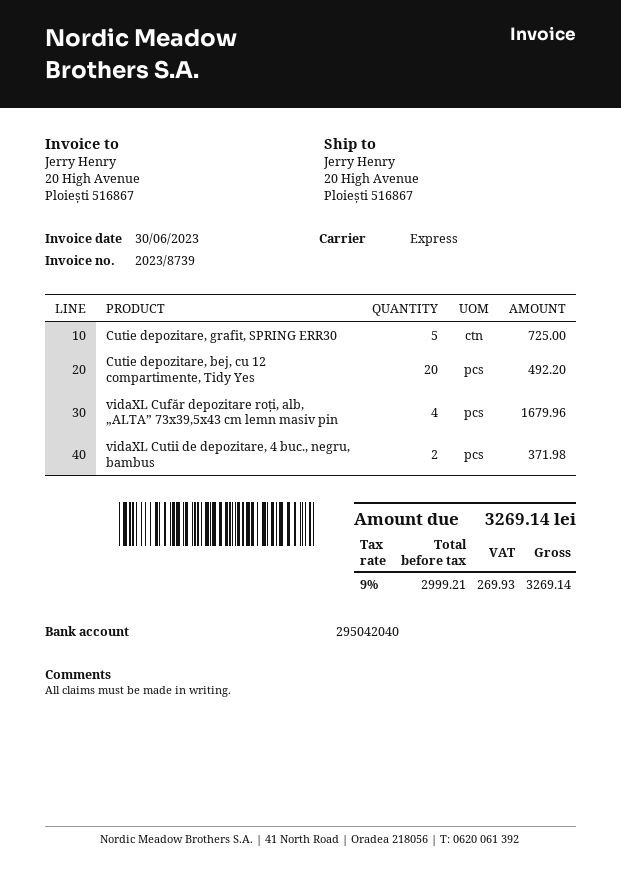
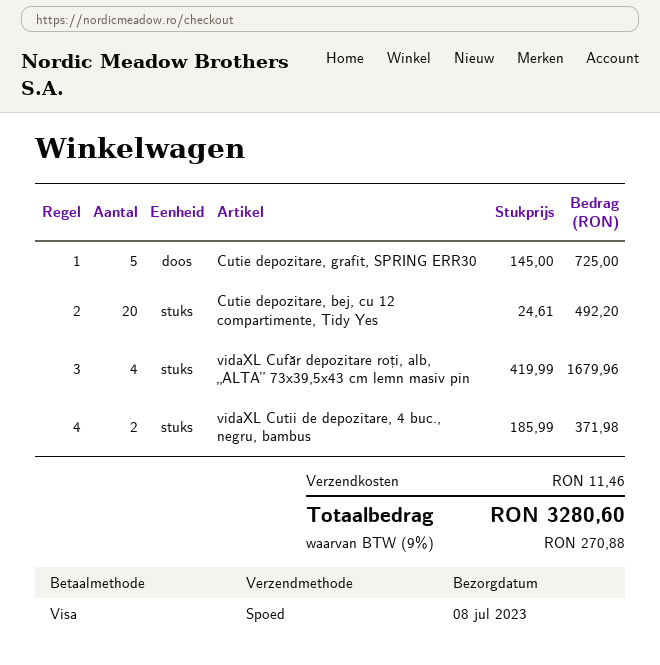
shipping: none -> 11.46
tax: 9% = 269.93 -> 9% = 270.88
total: 3269.14 -> 3280.60

